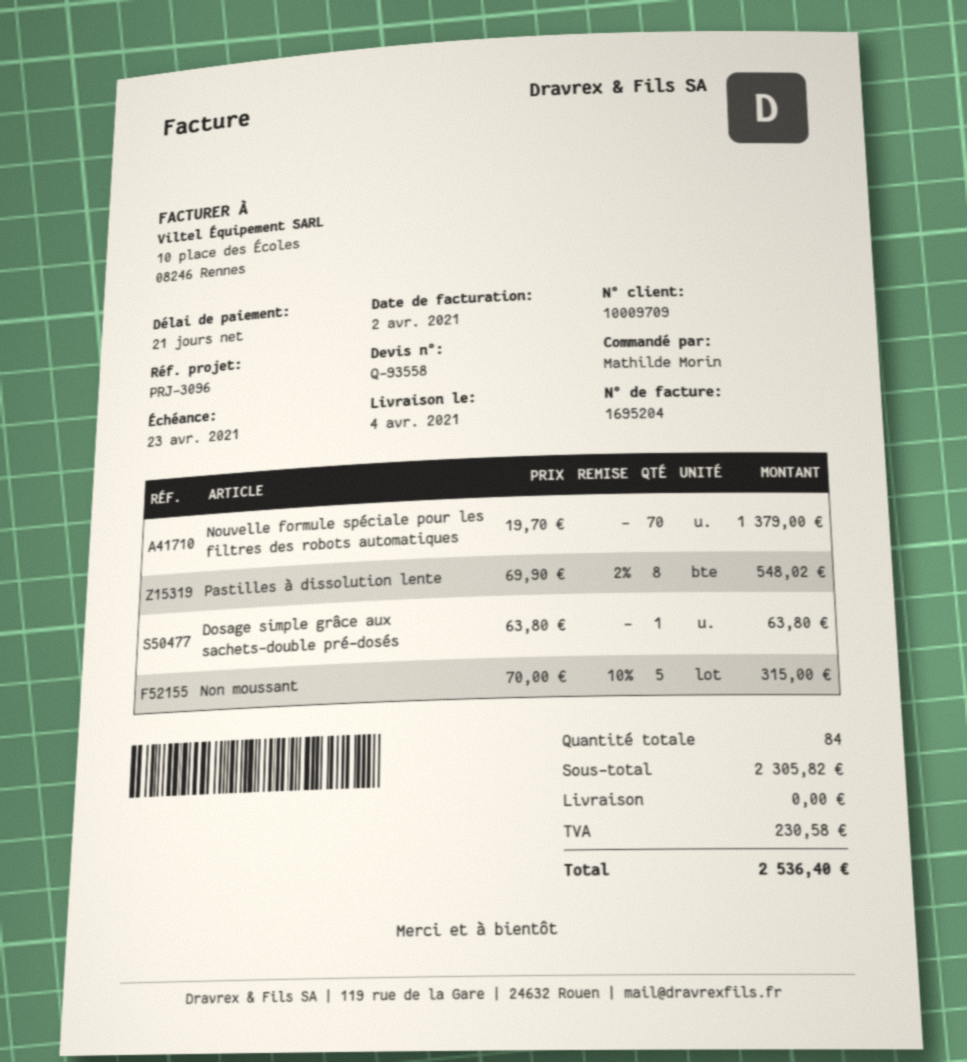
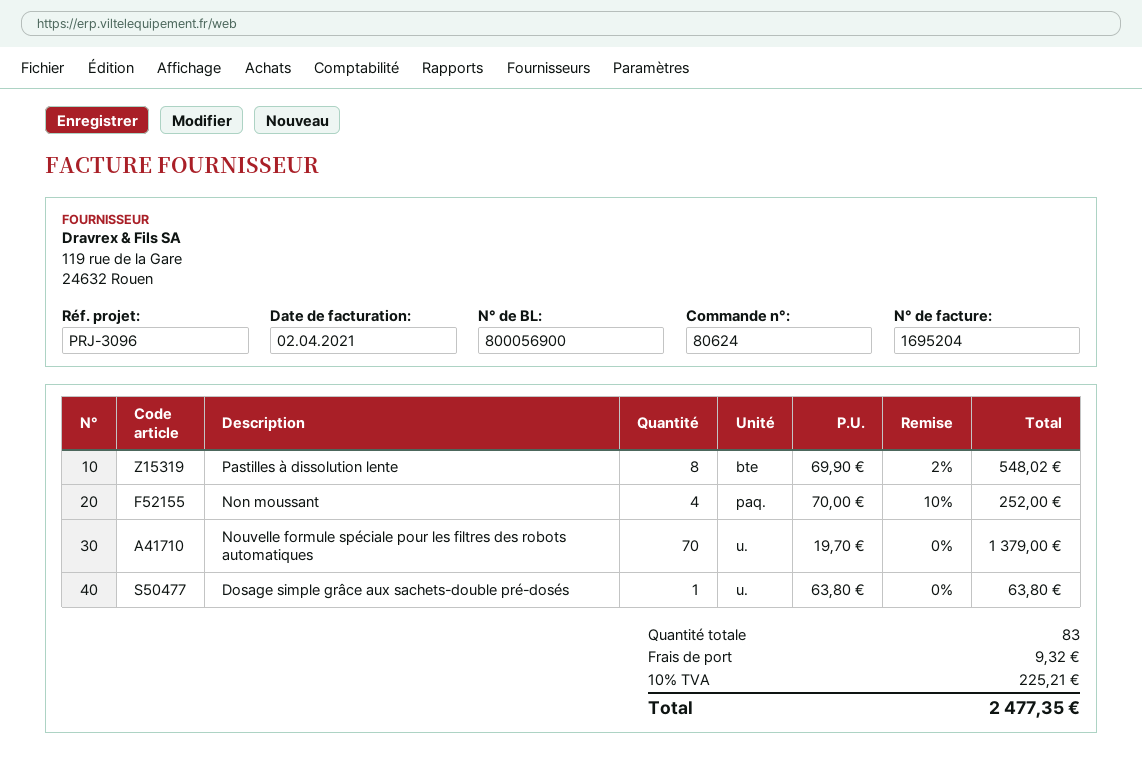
Non moussant: 5 x 70.00 - 10% = 315.00 -> 4 x 70.00 - 10% = 252.00
total quantity: 84 -> 83
shipping: 0.00 -> 9.32
tax: 230.58 -> 225.21
total: 2536.40 -> 2477.35

